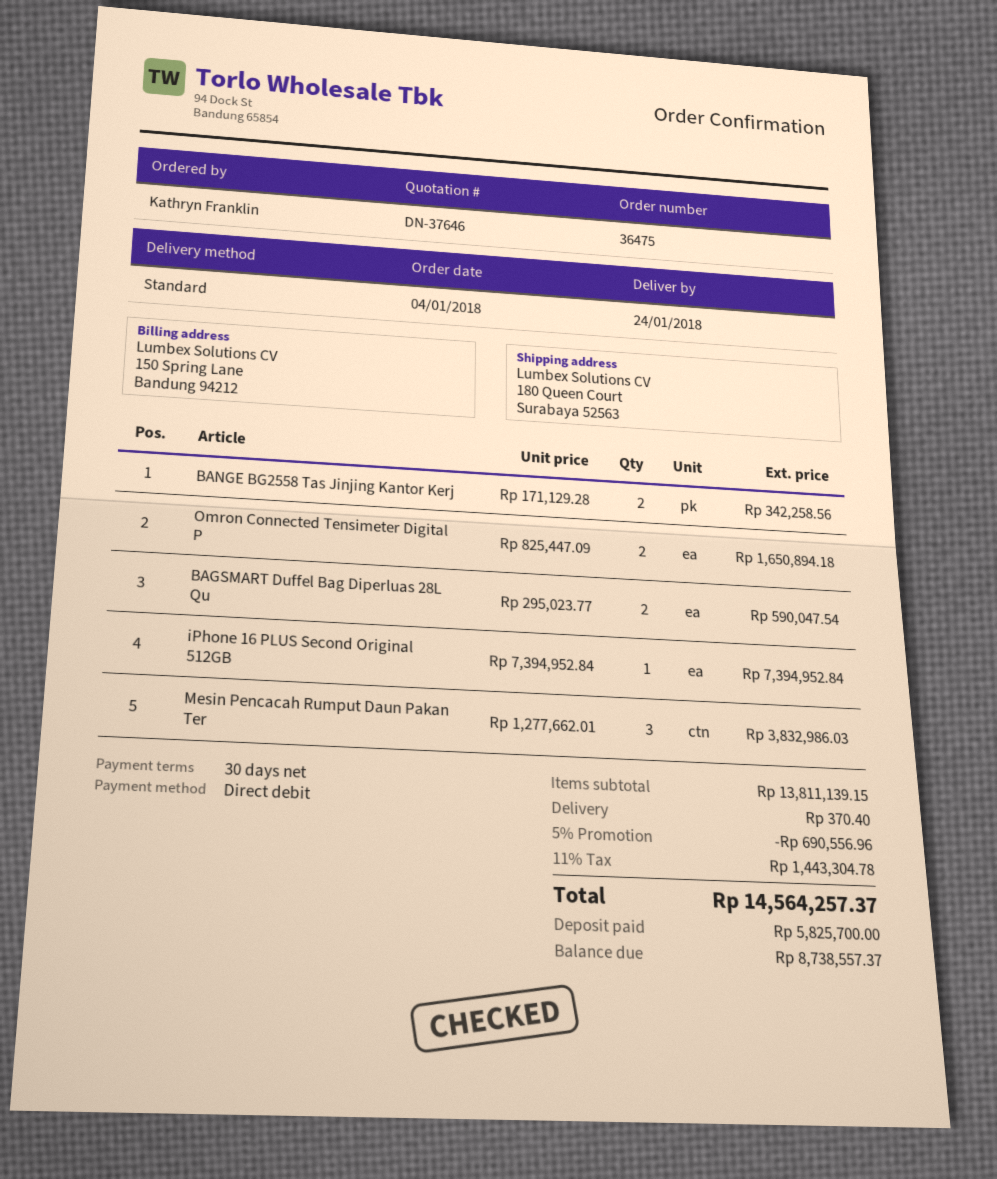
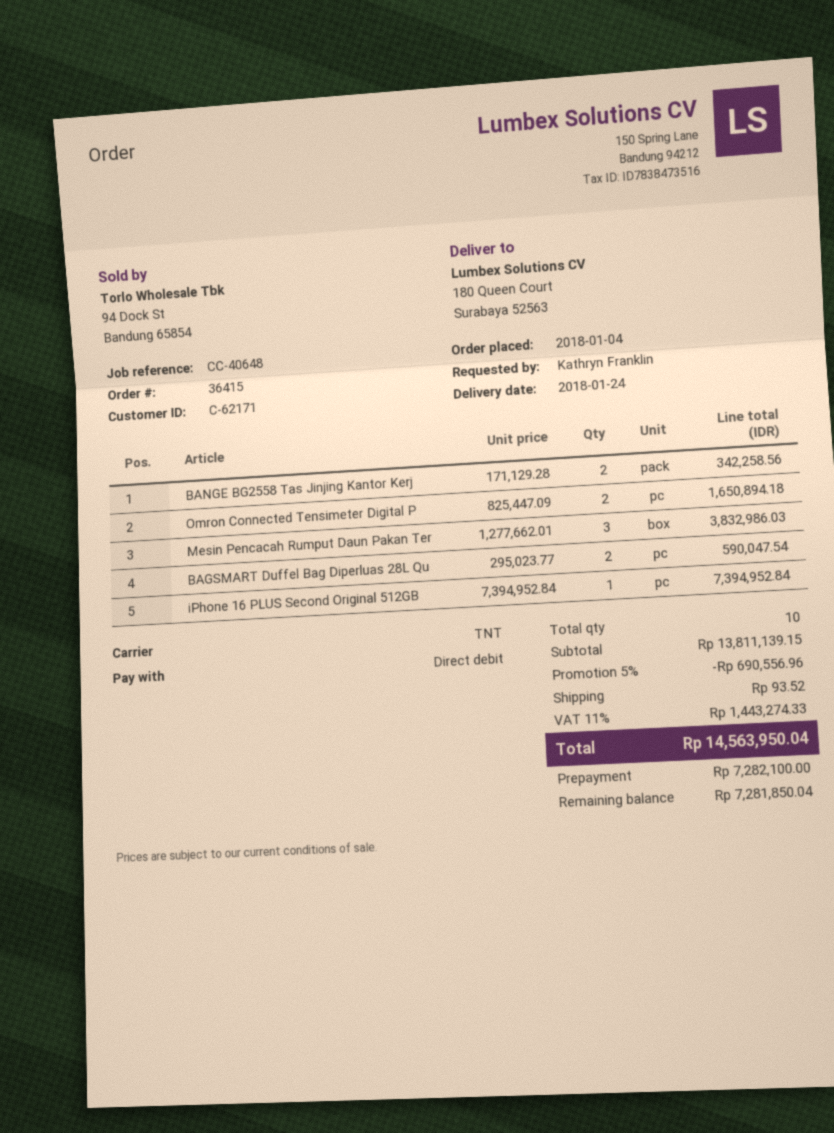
order number: 36475 -> 36415
shipping method: standard -> TNT
shipping: 370.40 -> 93.52
tax: 11% = 1443304.78 -> 11% = 1443274.33
total: 14564257.37 -> 14563950.04
deposit: 5825700.00 -> 7282100.00
balance: 8738557.37 -> 7281850.04

